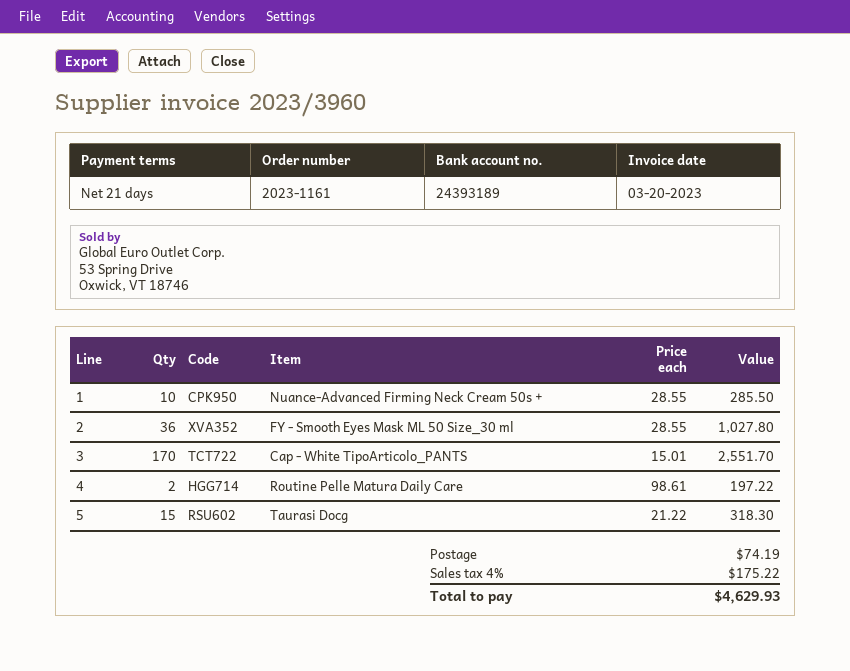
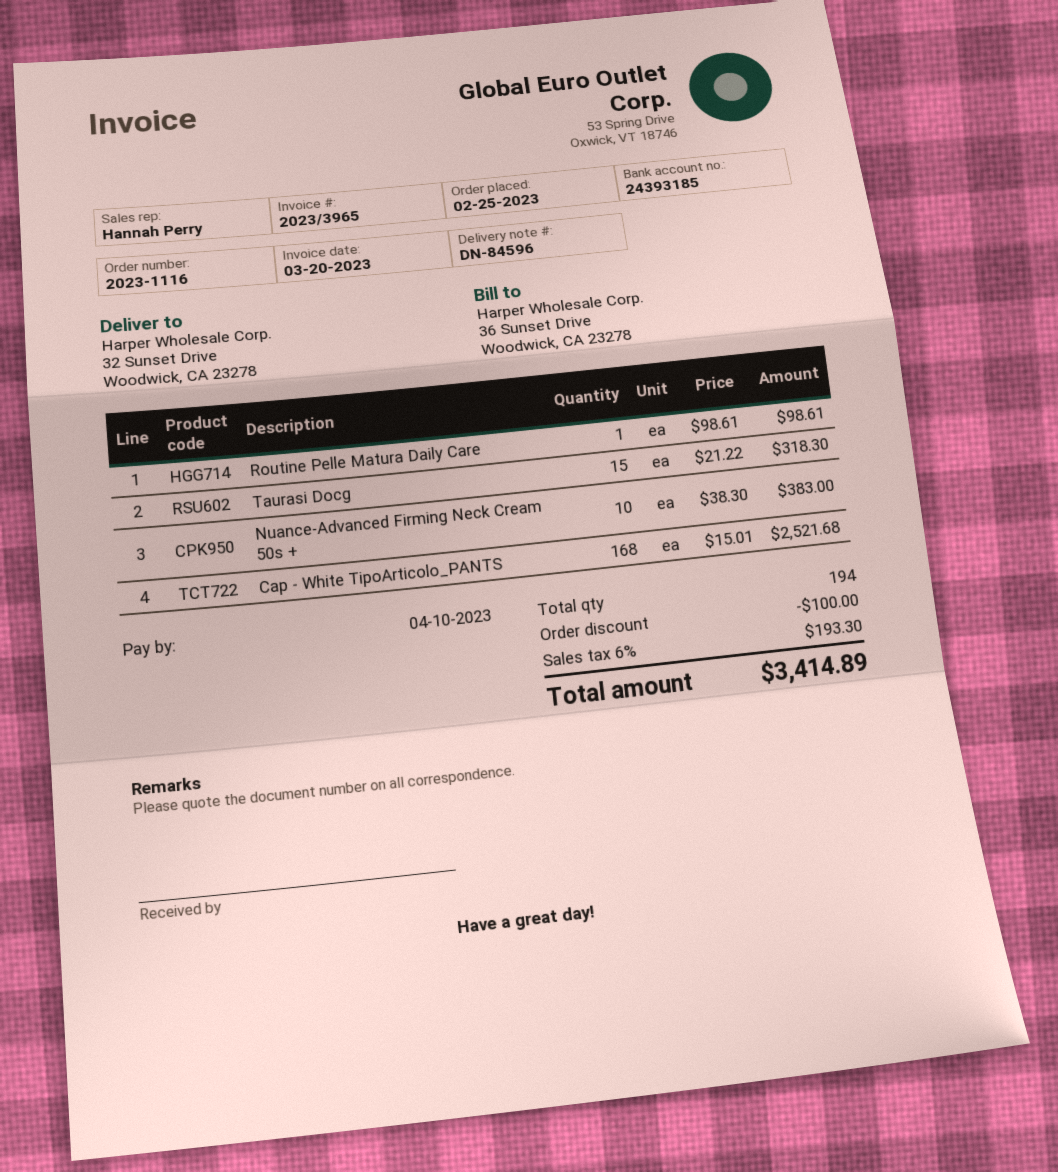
order number: 2023-1161 -> 2023-1116
invoice number: 2023/3960 -> 2023/3965
bank account: 24393189 -> 24393185
Nuance-Advanced Firming Neck Cream 50s +: 10 x 28.55 = 285.50 -> 10 x 38.30 = 383.00
FY - Smooth Eyes Mask ML 50 Size_30 ml: 36 x 28.55 = 1027.80 -> none
Cap - White TipoArticolo_PANTS: 170 x 15.01 = 2551.70 -> 168 x 15.01 = 2521.68
Routine Pelle Matura Daily Care: 2 x 98.61 = 197.22 -> 1 x 98.61 = 98.61
discount: none -> 100.00
shipping: 74.19 -> none
tax: 4% = 175.22 -> 6% = 193.30
total: 4629.93 -> 3414.89

